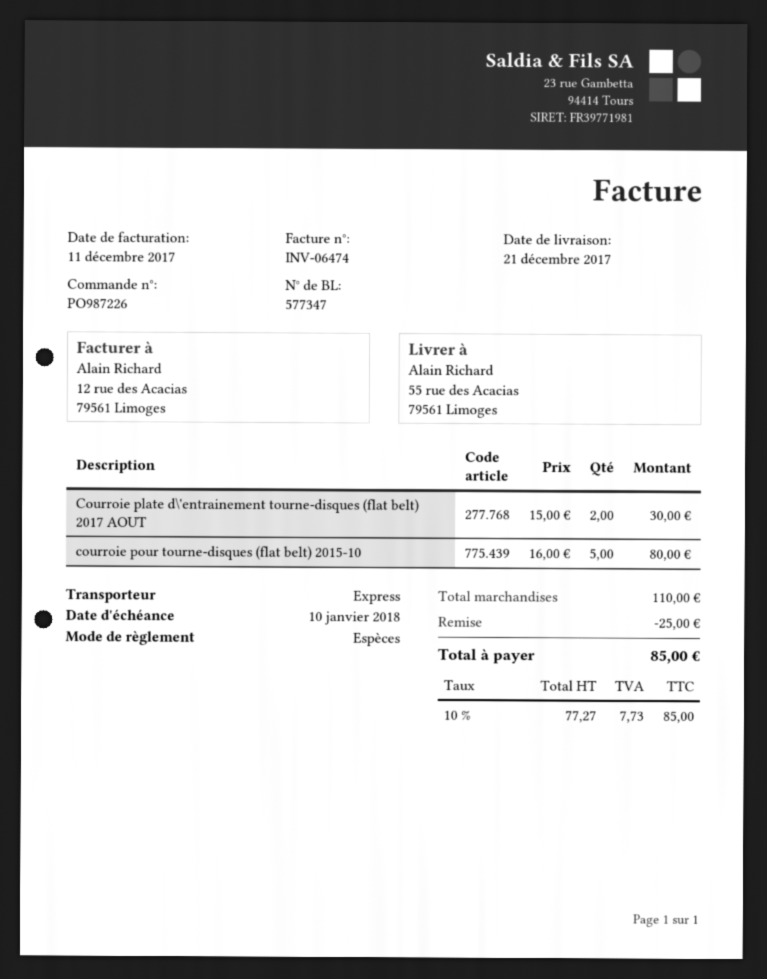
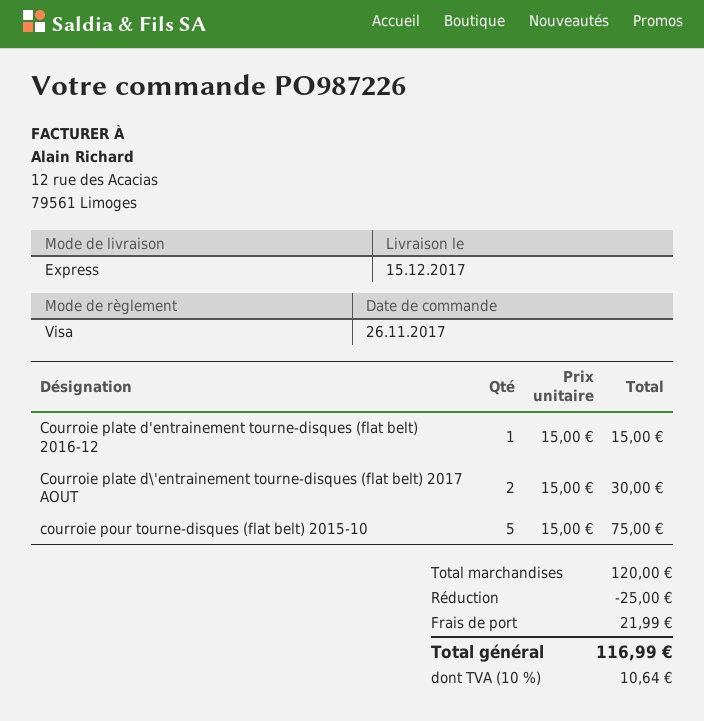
delivery date: 2017-12-21 -> 2017-12-15
payment method: cash -> Visa
courroie pour tourne-disques (flat belt) 2015-10: 5 x 16.00 = 80.00 -> 5 x 15.00 = 75.00
Courroie plate d'entrainement tourne-disques (flat belt) 2016-12: none -> 1 x 15.00 = 15.00
subtotal: 110.00 -> 120.00
shipping: none -> 21.99
tax: 10% = 7.73 -> 10% = 10.64
total: 85.00 -> 116.99

